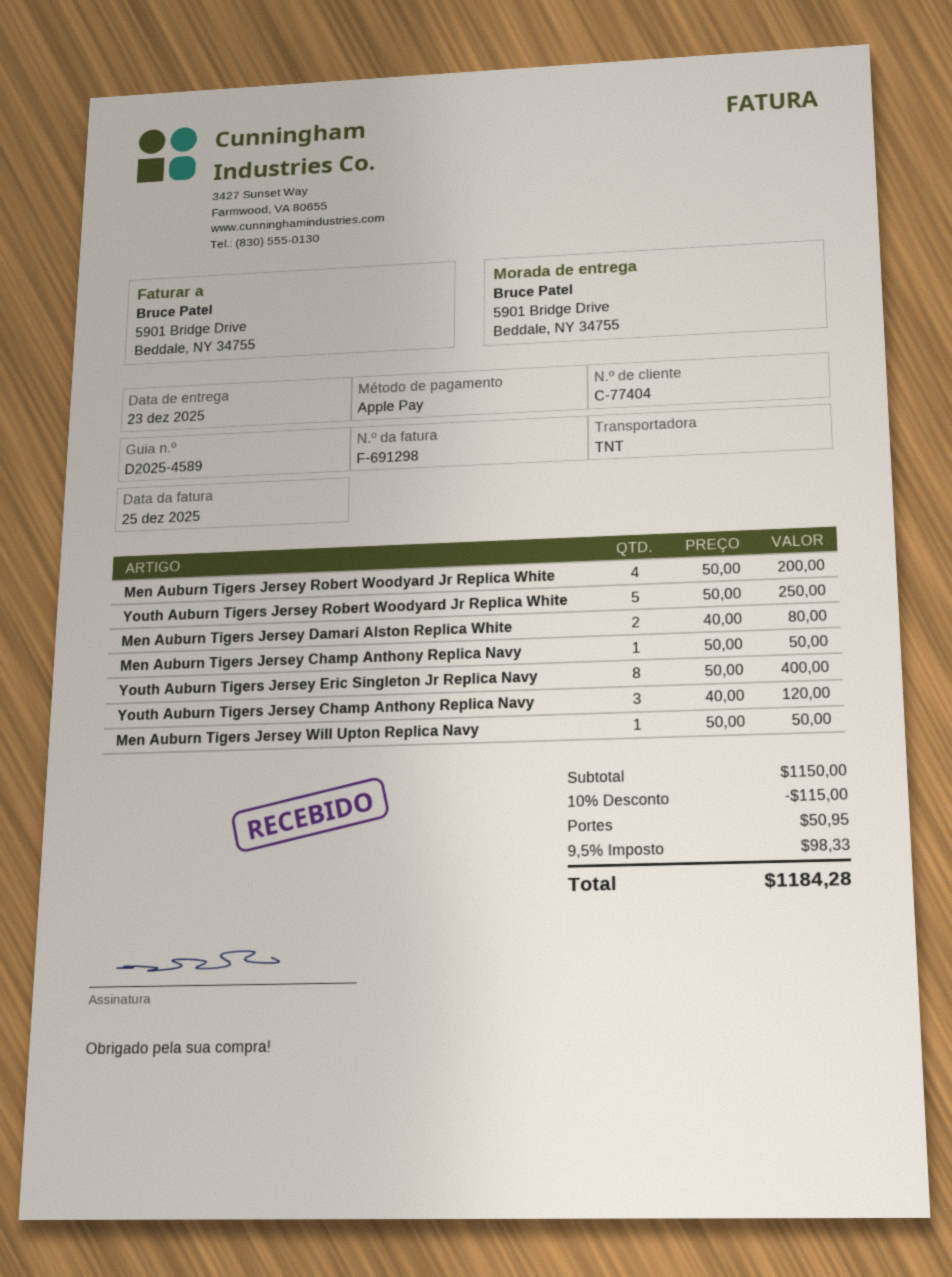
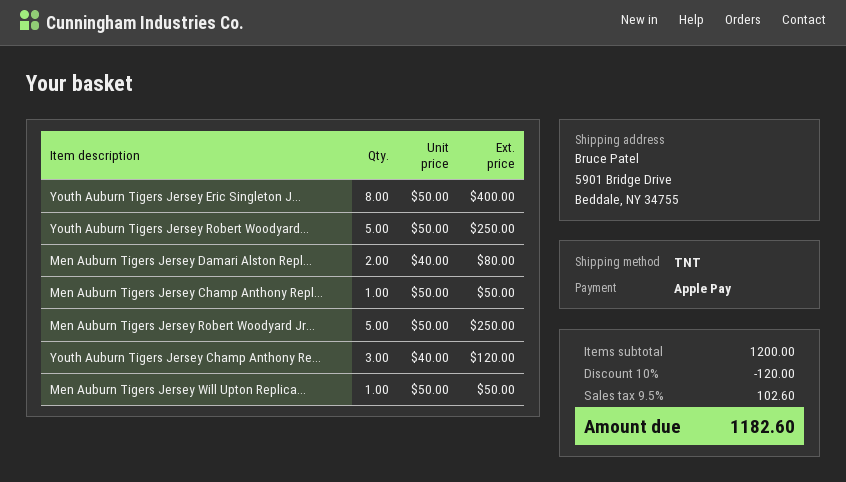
Men Auburn Tigers Jersey Robert Woodyard Jr Replica White: 4 x 50.00 = 200.00 -> 5 x 50.00 = 250.00
subtotal: 1150.00 -> 1200.00
discount: 10% = 115.00 -> 10% = 120.00
shipping: 50.95 -> none
tax: 9.5% = 98.33 -> 9.5% = 102.60
total: 1184.28 -> 1182.60

